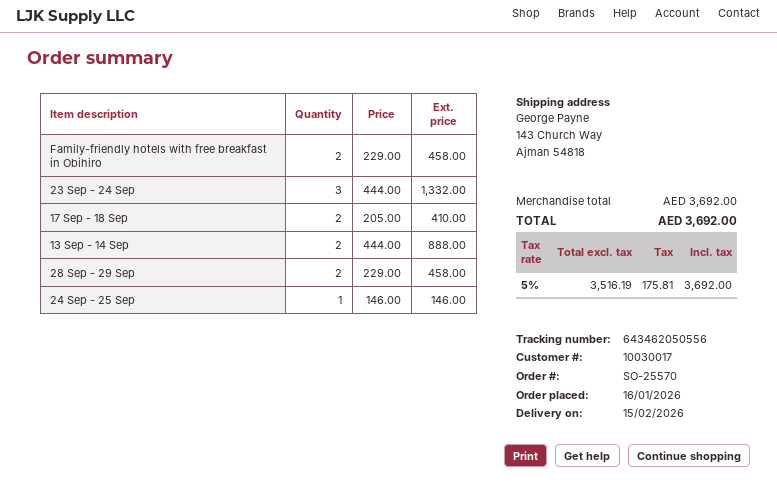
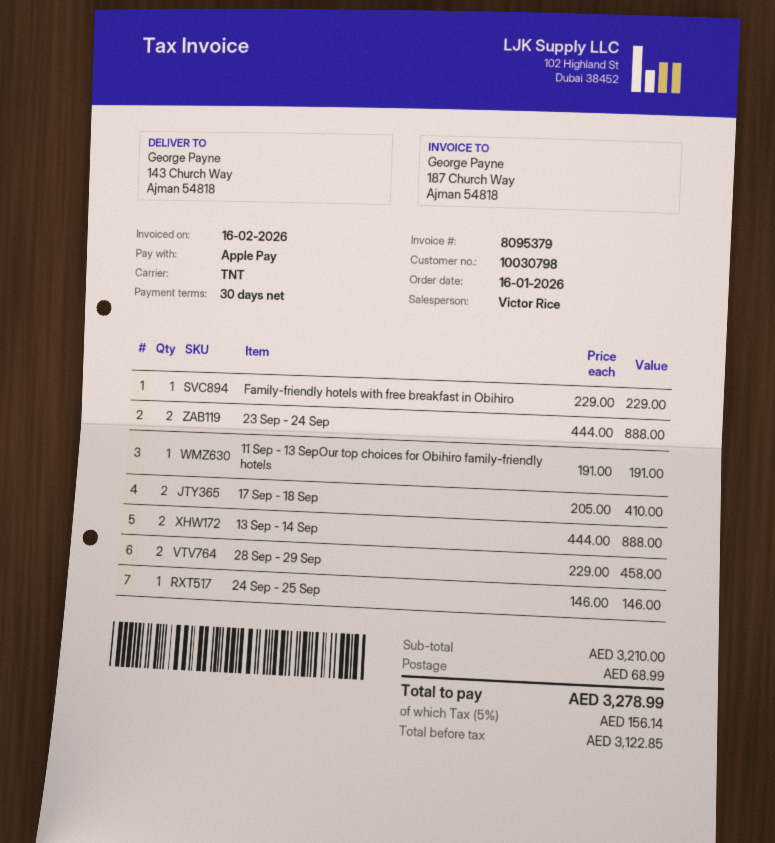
customer number: 10030017 -> 10030798
Family-friendly hotels with free breakfast in Obihiro: 2 x 229.00 = 458.00 -> 1 x 229.00 = 229.00
23 Sep - 24 Sep: 3 x 444.00 = 1332.00 -> 2 x 444.00 = 888.00
11 Sep - 13 SepOur top choices for Obihiro family-friendly hotels: none -> 1 x 191.00 = 191.00
subtotal: 3692.00 -> 3210.00
shipping: none -> 68.99
net: 3516.19 -> 3122.85
tax: 5% = 175.81 -> 5% = 156.14
total: 3692.00 -> 3278.99

